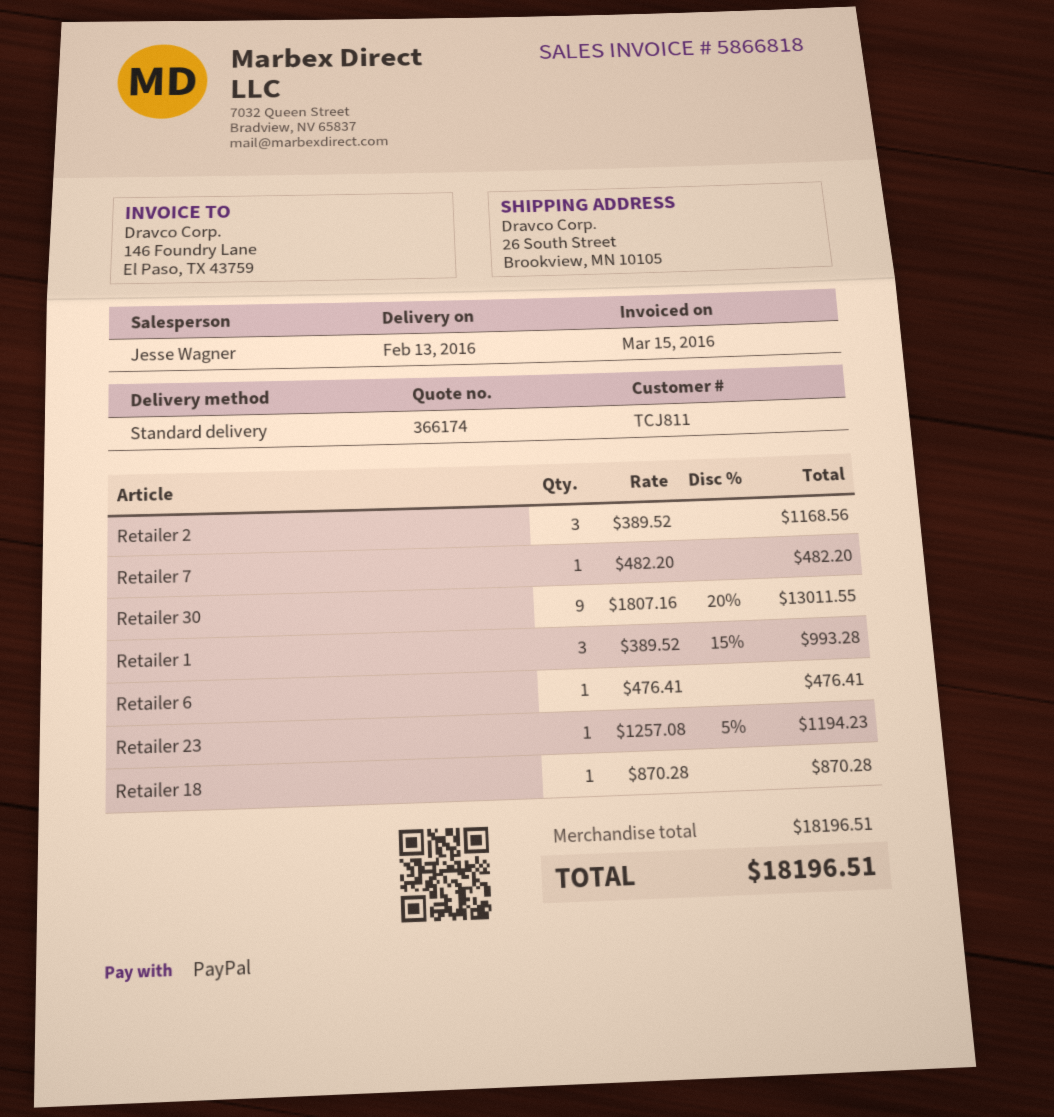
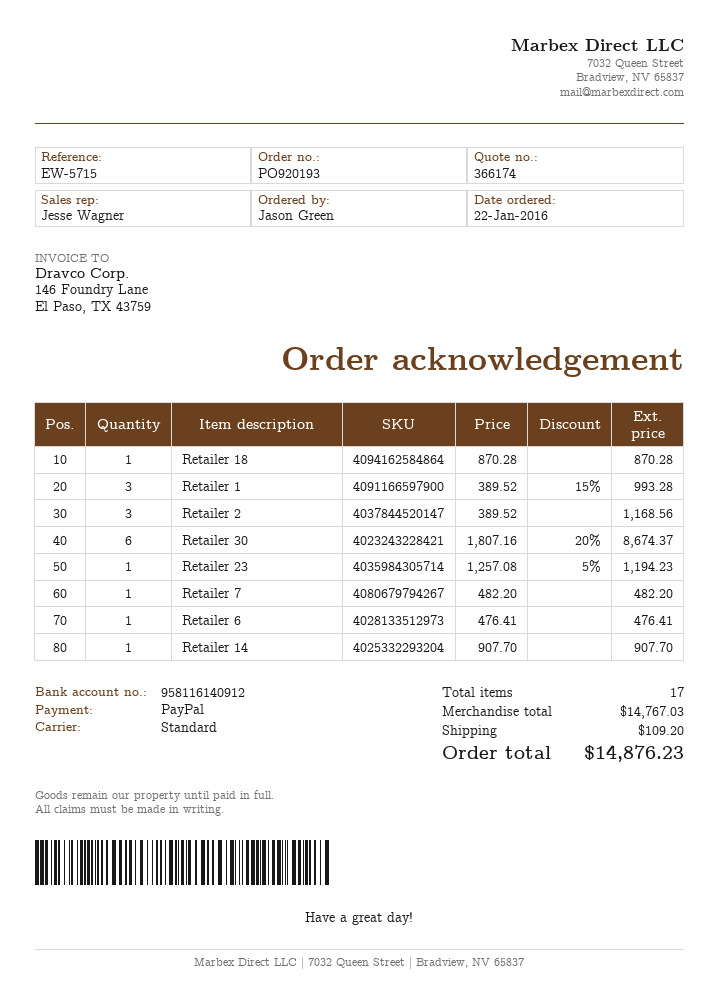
Retailer 30: 9 x 1807.16 - 20% = 13011.55 -> 6 x 1807.16 - 20% = 8674.37
Retailer 14: none -> 1 x 907.70 = 907.70
subtotal: 18196.51 -> 14767.03
shipping: none -> 109.20
total: 18196.51 -> 14876.23

